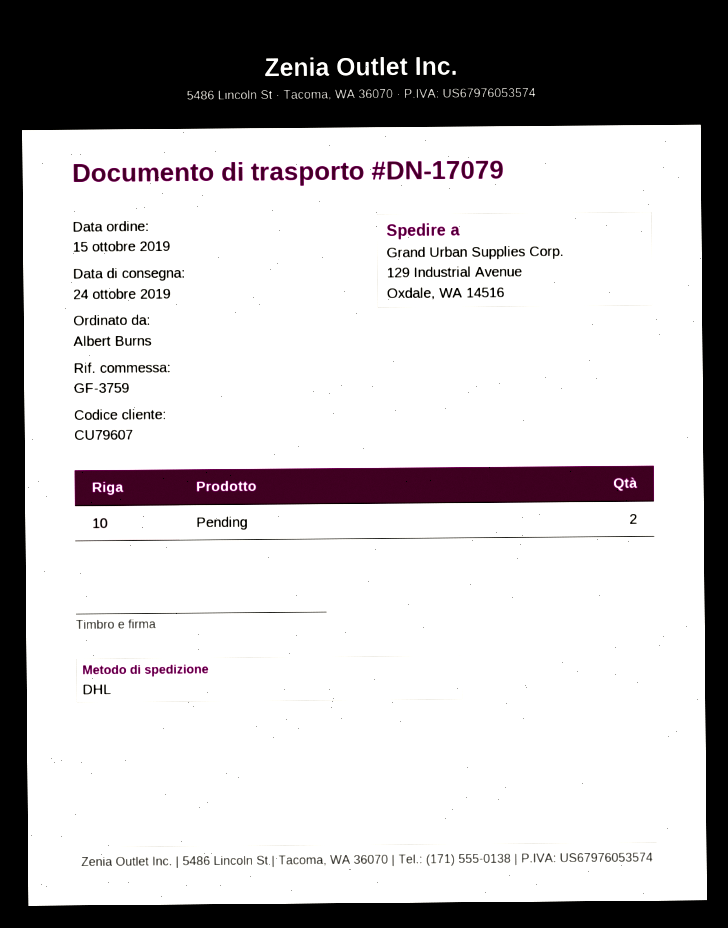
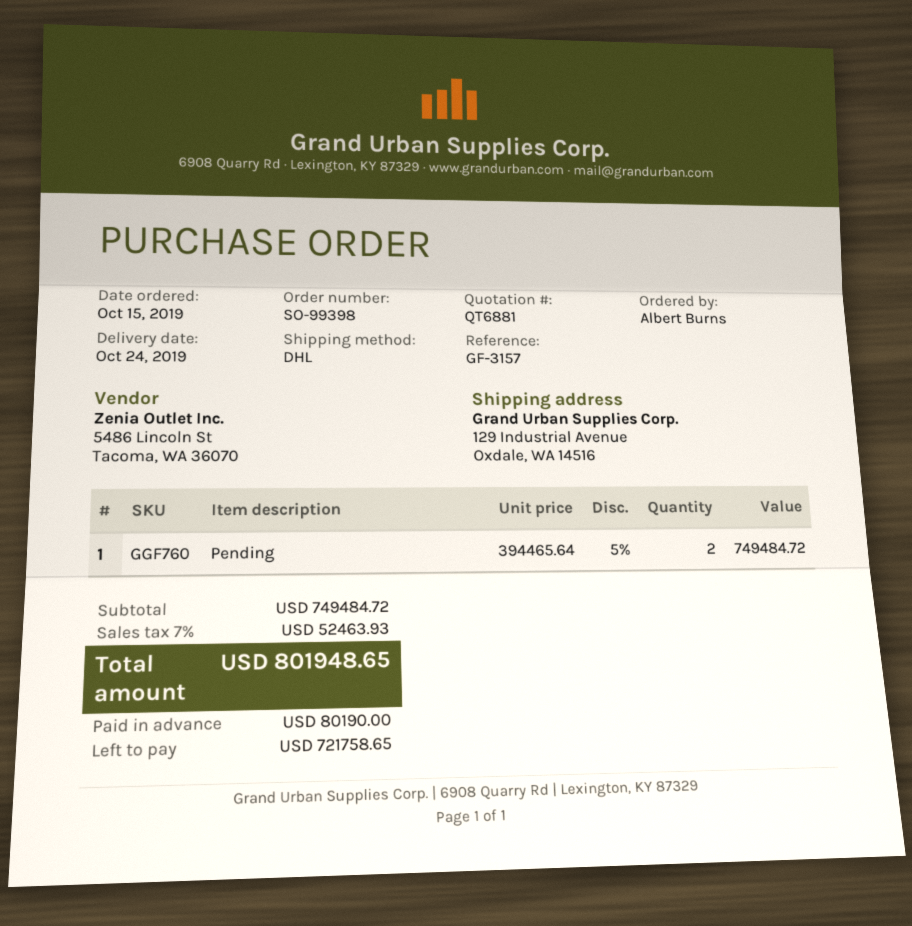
reference: GF-3759 -> GF-3157

